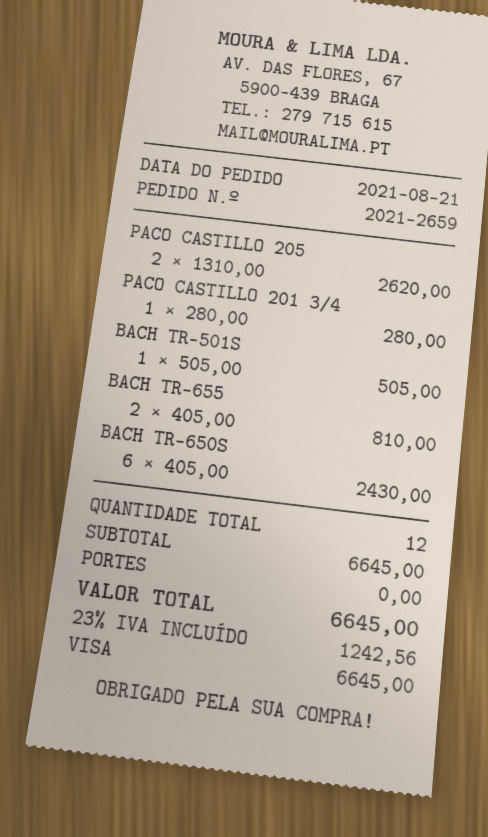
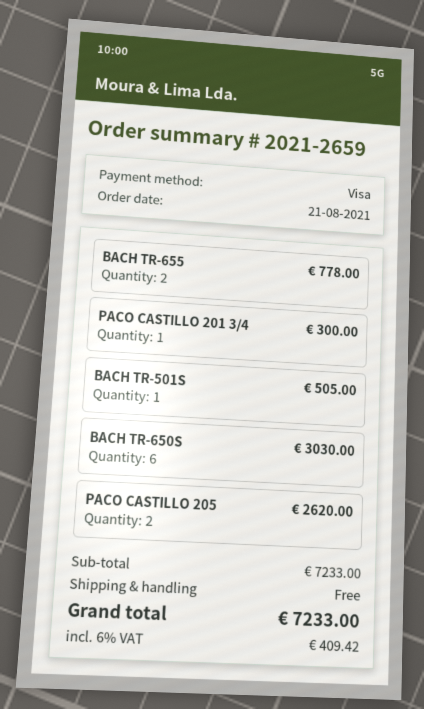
PACO CASTILLO 201 3/4: 1 for 280.00 -> 1 for 300.00
BACH TR-655: 2 for 810.00 -> 2 for 778.00
BACH TR-650S: 6 for 2430.00 -> 6 for 3030.00
subtotal: 6645.00 -> 7233.00
tax: 23% = 1242.56 -> 6% = 409.42
total: 6645.00 -> 7233.00

